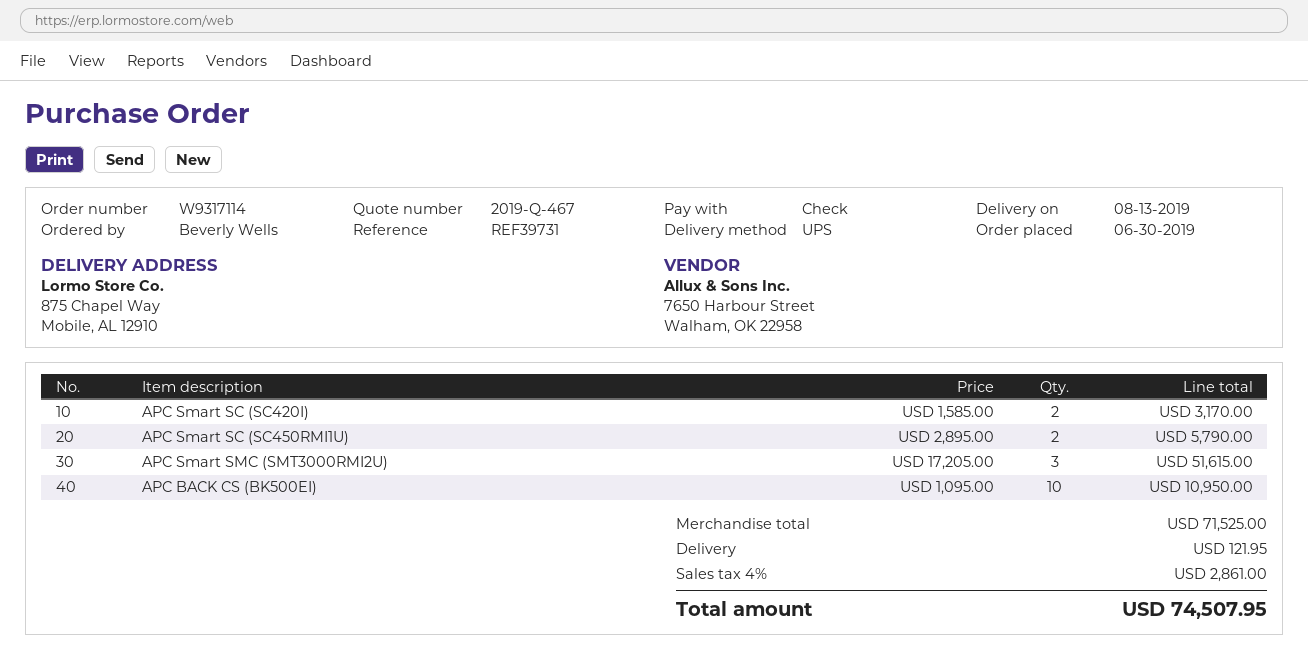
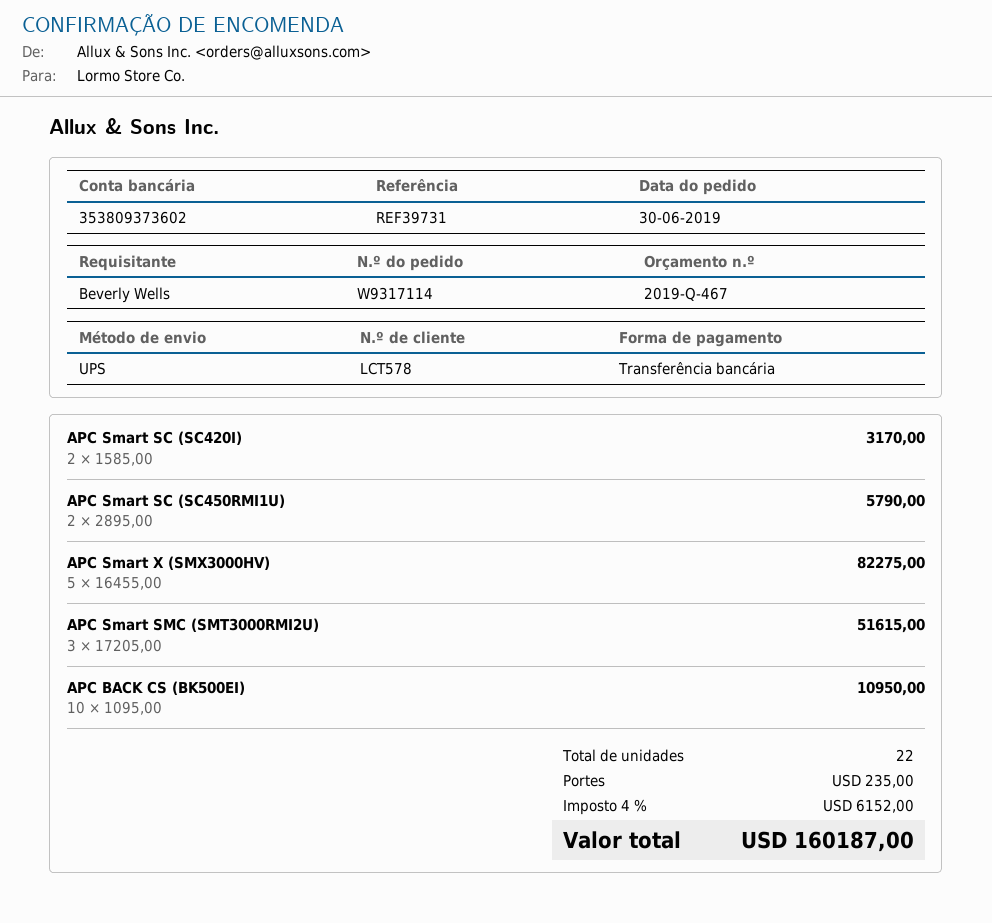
payment method: cheque -> bank transfer
APC Smart X (SMX3000HV): none -> 5 x 16455.00 = 82275.00
shipping: 121.95 -> 235.00
tax: 4% = 2861.00 -> 4% = 6152.00
total: 74507.95 -> 160187.00

